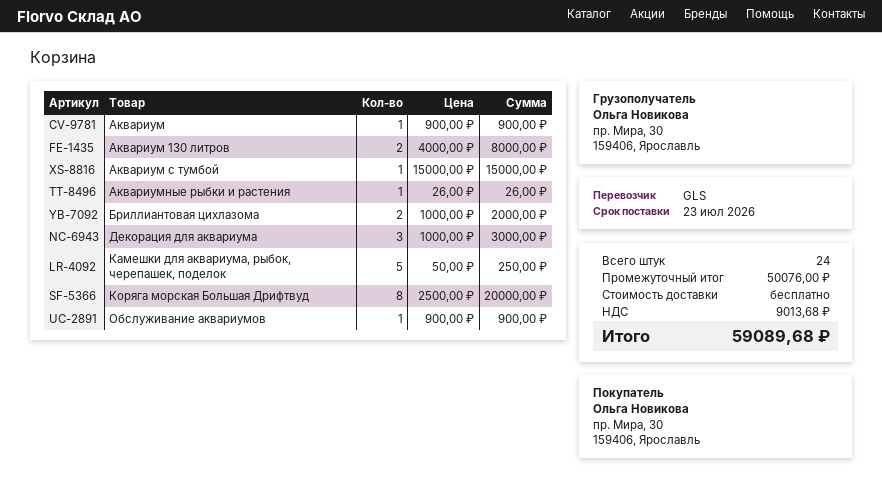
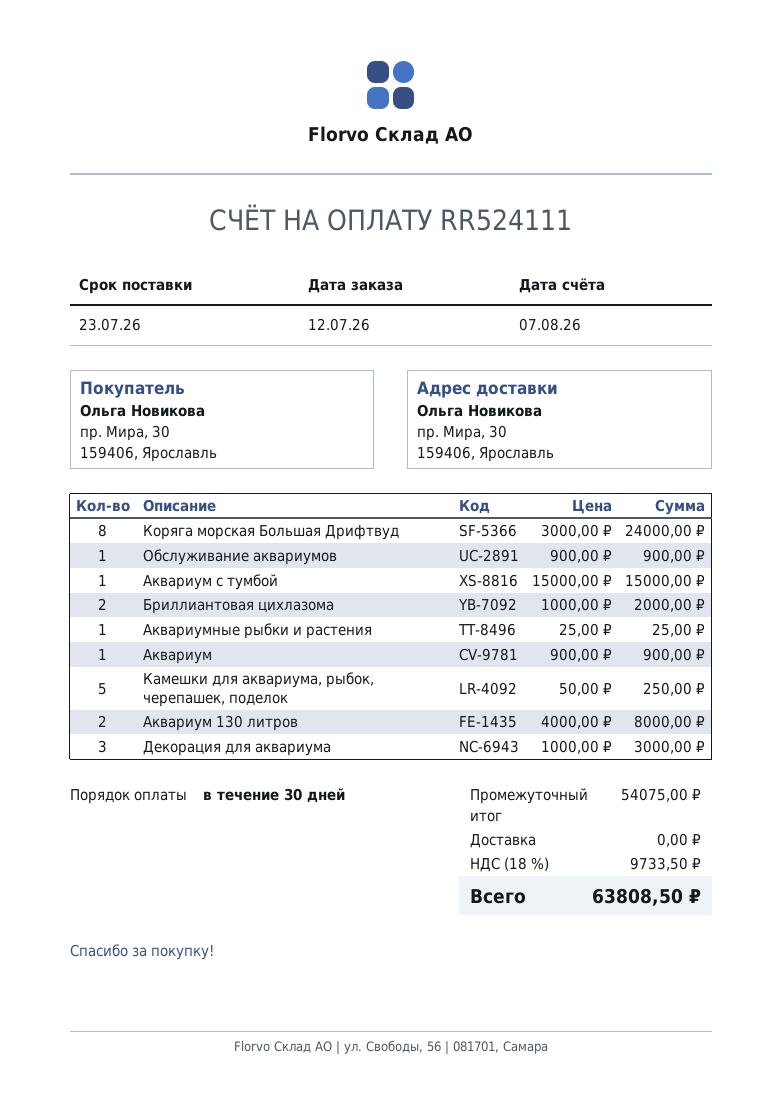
Аквариумные рыбки и растения: 1 x 26.00 = 26.00 -> 1 x 25.00 = 25.00
Коряга морская Большая Дрифтвуд: 8 x 2500.00 = 20000.00 -> 8 x 3000.00 = 24000.00
subtotal: 50076.00 -> 54075.00
tax: 9013.68 -> 9733.50
total: 59089.68 -> 63808.50

